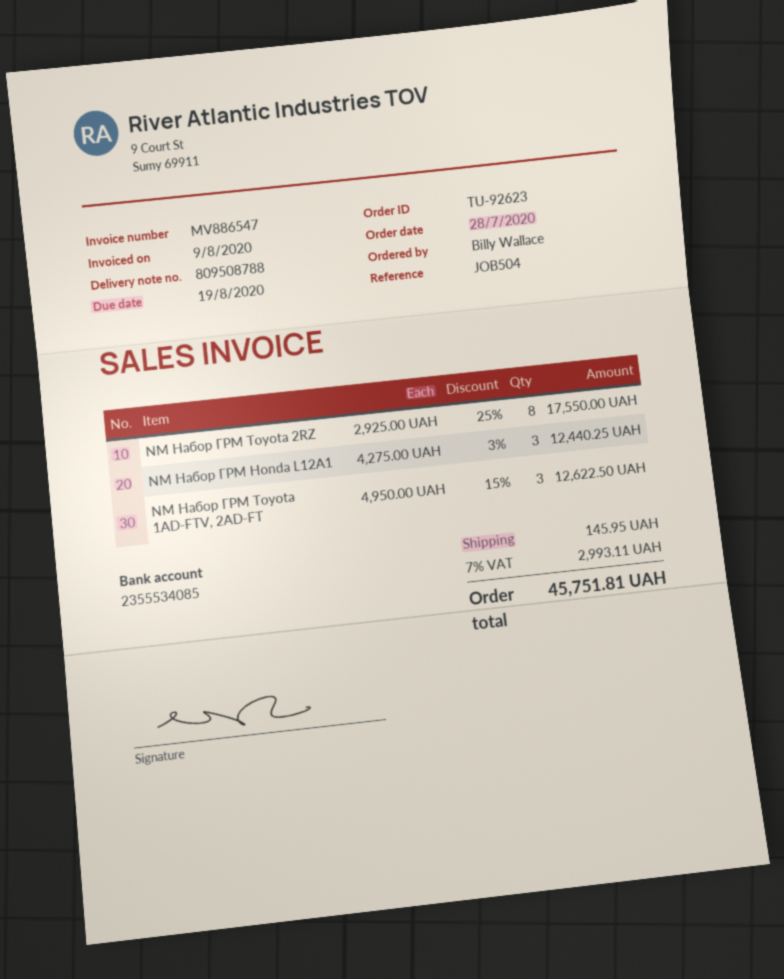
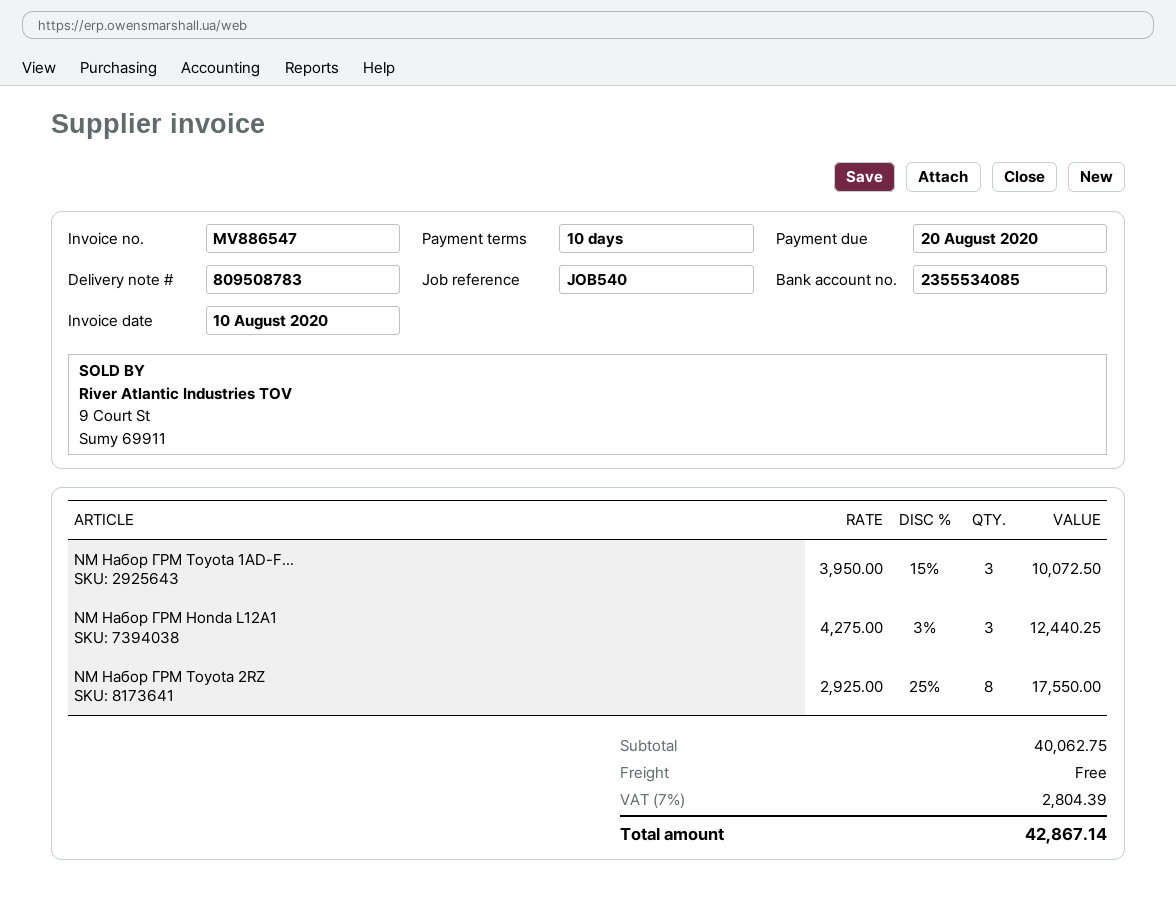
delivery note number: 809508788 -> 809508783
invoice date: 2020-08-09 -> 2020-08-10
due date: 2020-08-19 -> 2020-08-20
reference: JOB504 -> JOB540
NM Набор ГРМ Toyota 1AD-FTV, 2AD-FT: 3 x 4950.00 - 15% = 12622.50 -> 3 x 3950.00 - 15% = 10072.50
shipping: 145.95 -> 0.00
tax: 7% = 2993.11 -> 7% = 2804.39
total: 45751.81 -> 42867.14

